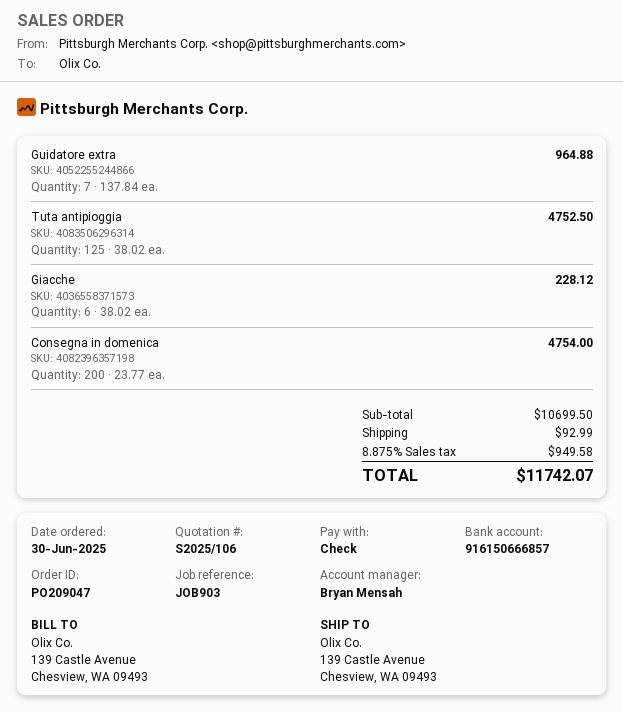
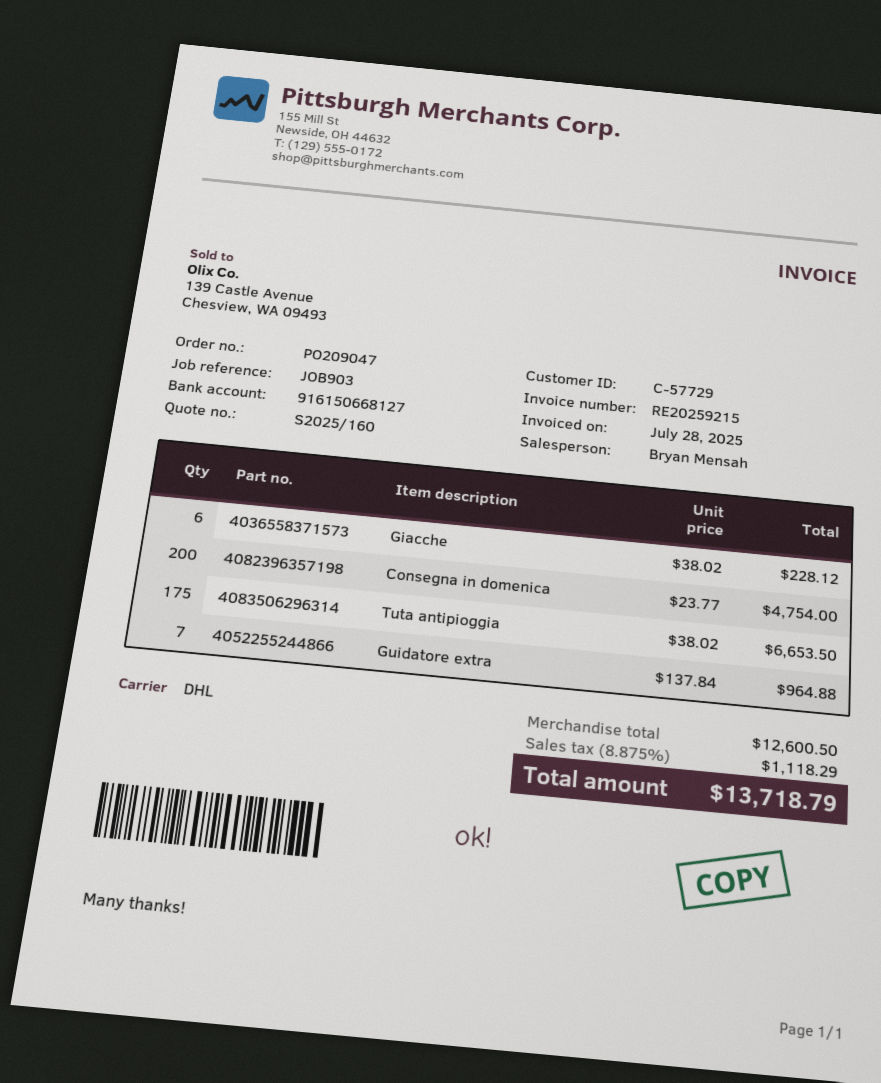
quote number: S2025/106 -> S2025/160
bank account: 916150666857 -> 916150668127
Tuta antipioggia: 125 x 38.02 = 4752.50 -> 175 x 38.02 = 6653.50
subtotal: 10699.50 -> 12600.50
shipping: 92.99 -> none
tax: 8.875% = 949.58 -> 8.875% = 1118.29
total: 11742.07 -> 13718.79

